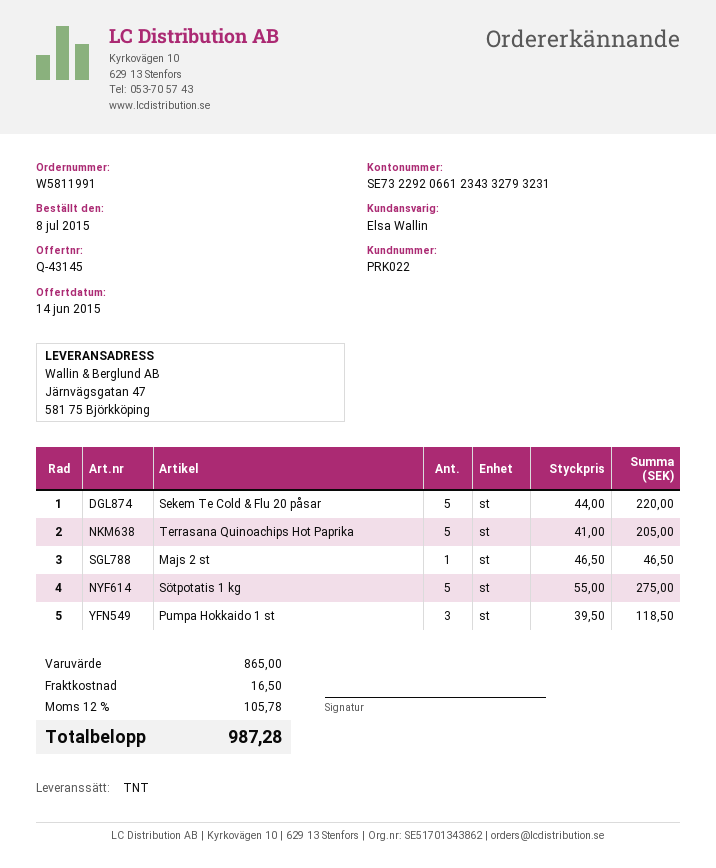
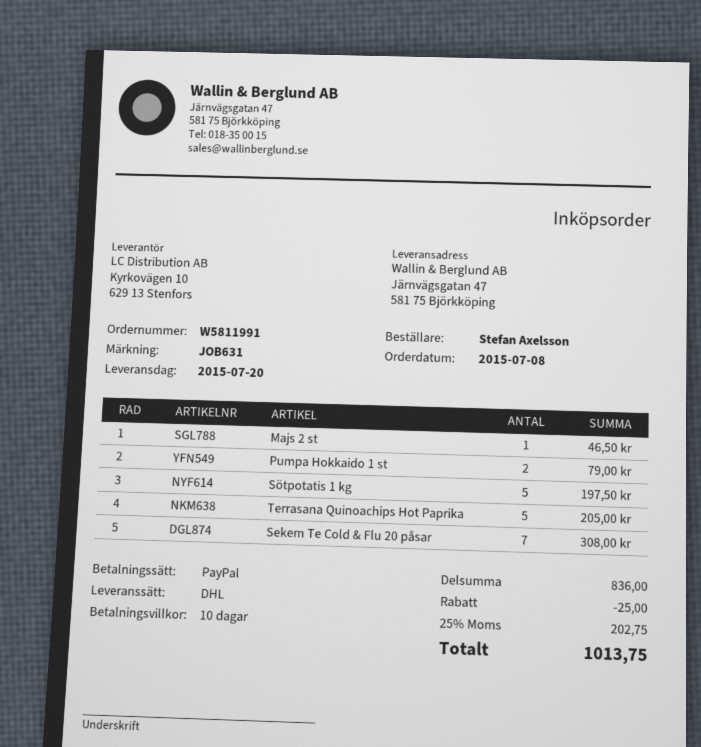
shipping method: TNT -> DHL
Sekem Te Cold & Flu 20 påsar: 5 for 220.00 -> 7 for 308.00
Sötpotatis 1 kg: 5 for 275.00 -> 5 for 197.50
Pumpa Hokkaido 1 st: 3 for 118.50 -> 2 for 79.00
subtotal: 865.00 -> 836.00
discount: none -> 25.00
shipping: 16.50 -> none
tax: 12% = 105.78 -> 25% = 202.75
total: 987.28 -> 1013.75

